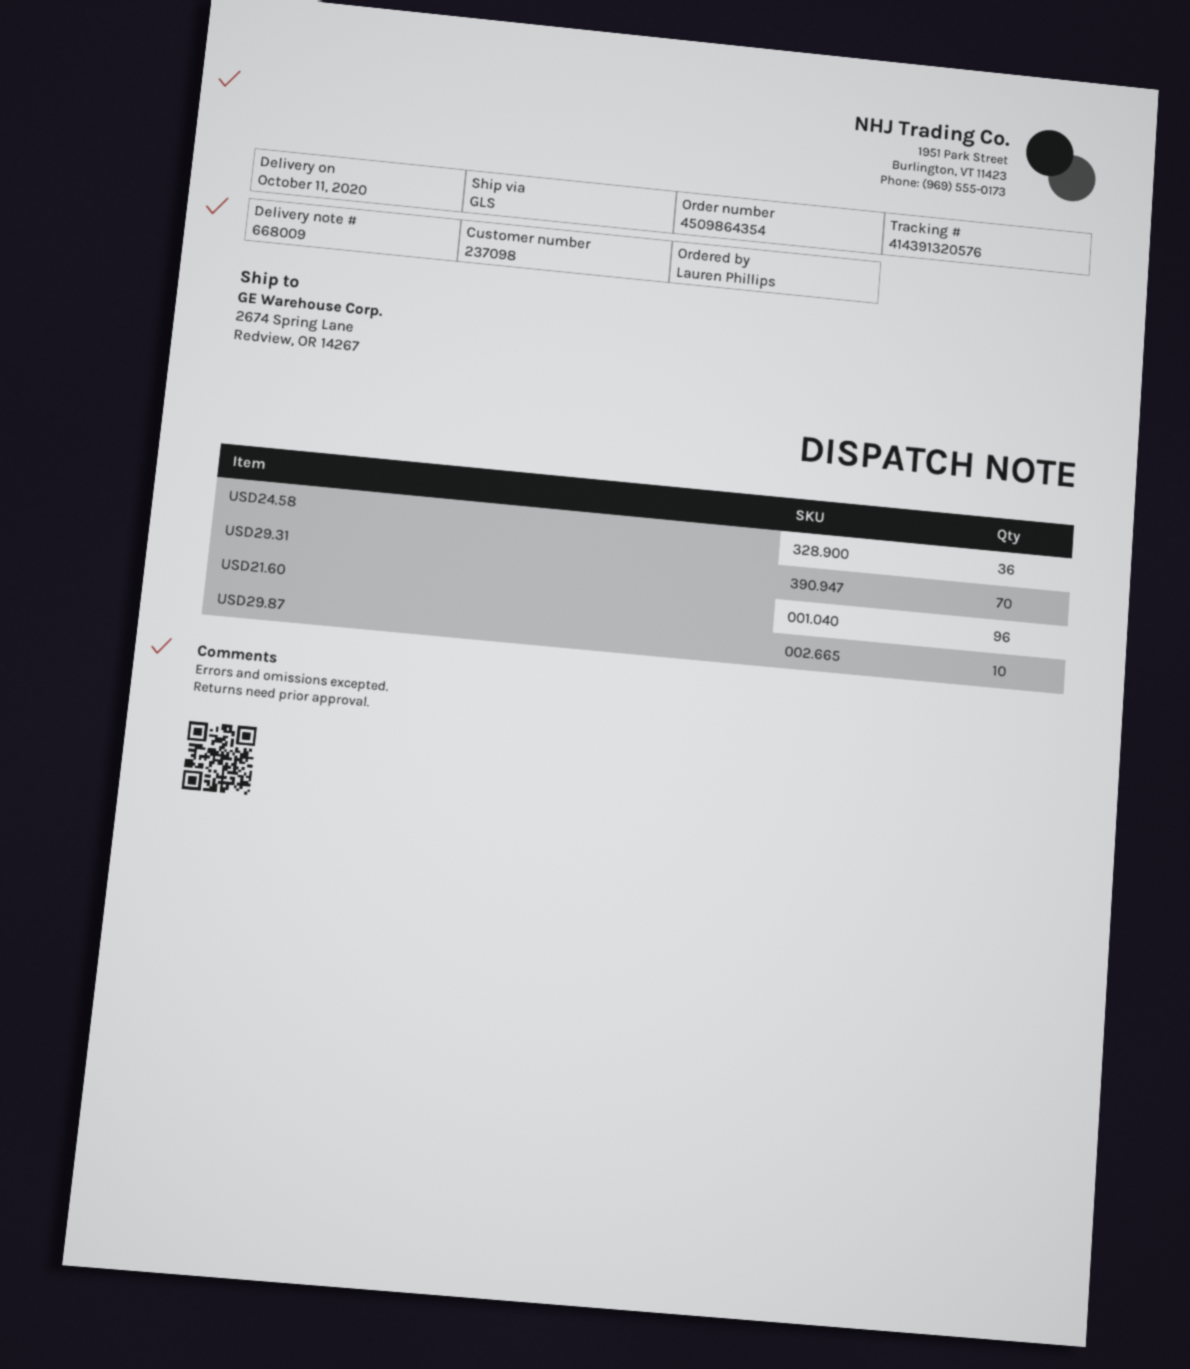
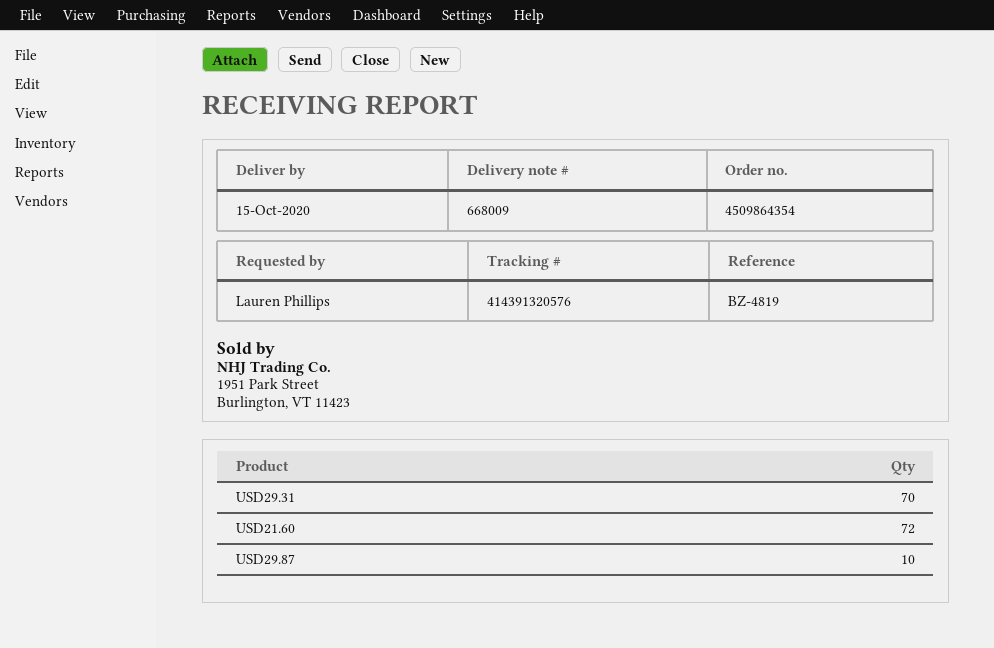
delivery date: 2020-10-11 -> 2020-10-15
USD24.58: 36 -> none
USD21.60: 96 -> 72

